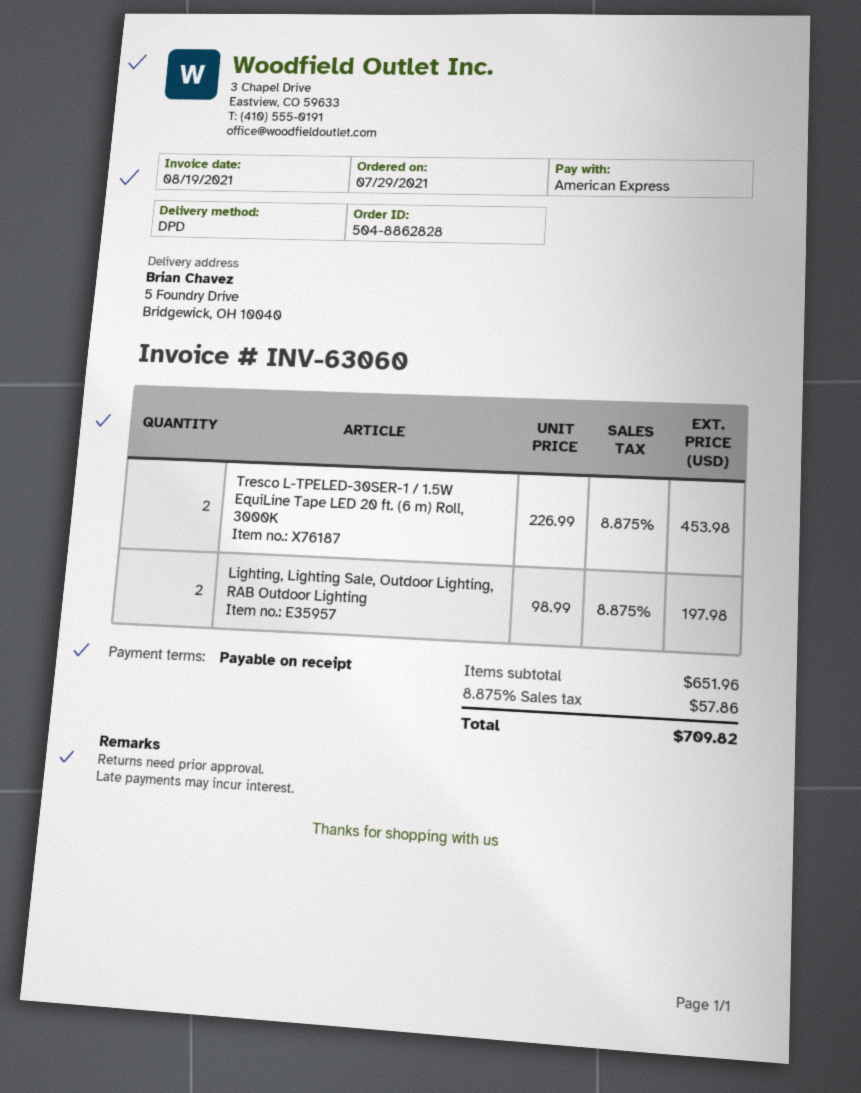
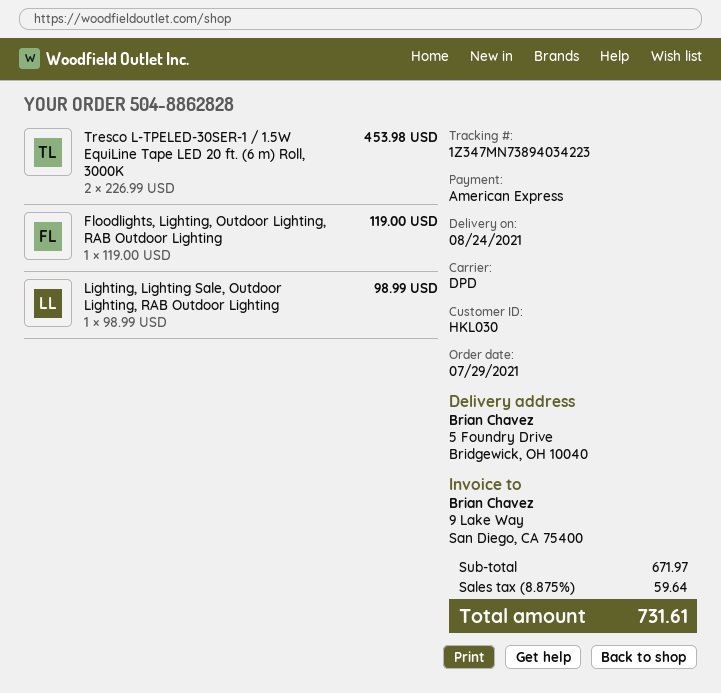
Lighting, Lighting Sale, Outdoor Lighting, RAB Outdoor Lighting: 2 x 98.99 = 197.98 -> 1 x 98.99 = 98.99
Floodlights, Lighting, Outdoor Lighting, RAB Outdoor Lighting: none -> 1 x 119.00 = 119.00
subtotal: 651.96 -> 671.97
tax: 8.875% = 57.86 -> 8.875% = 59.64
total: 709.82 -> 731.61

